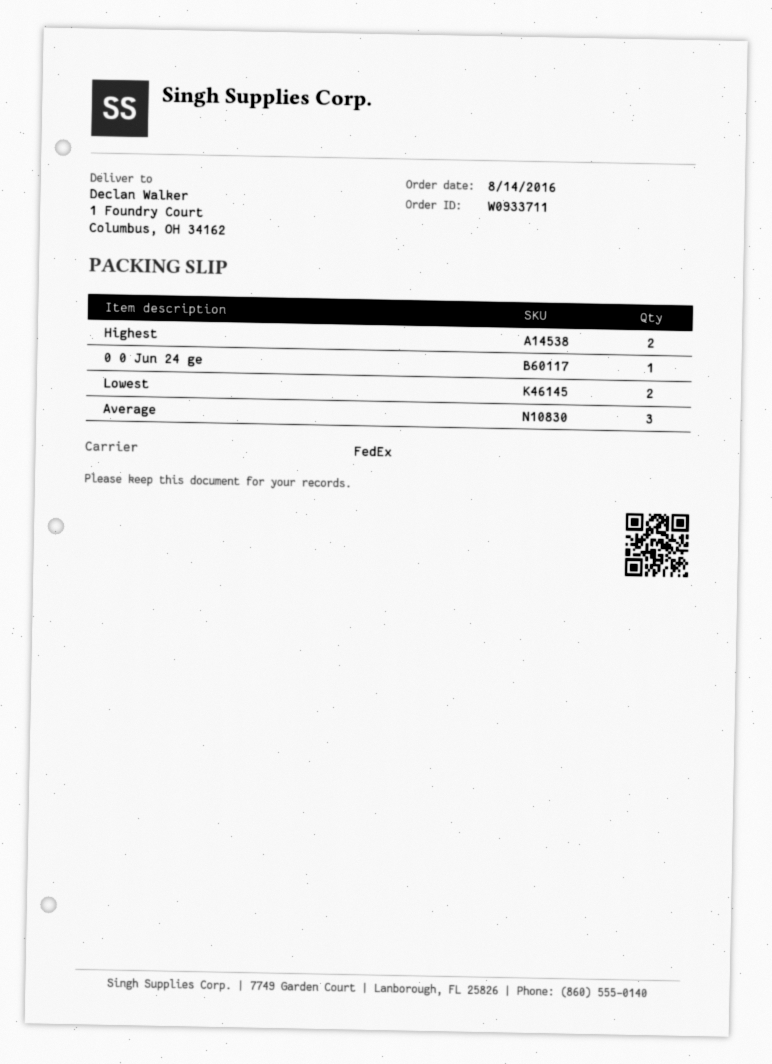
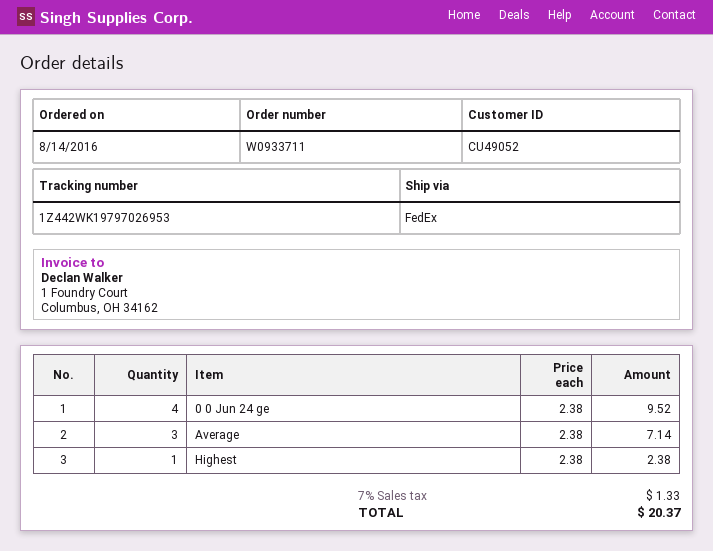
Highest: 2 -> 1
0 0 Jun 24 ge: 1 -> 4
Lowest: 2 -> none

